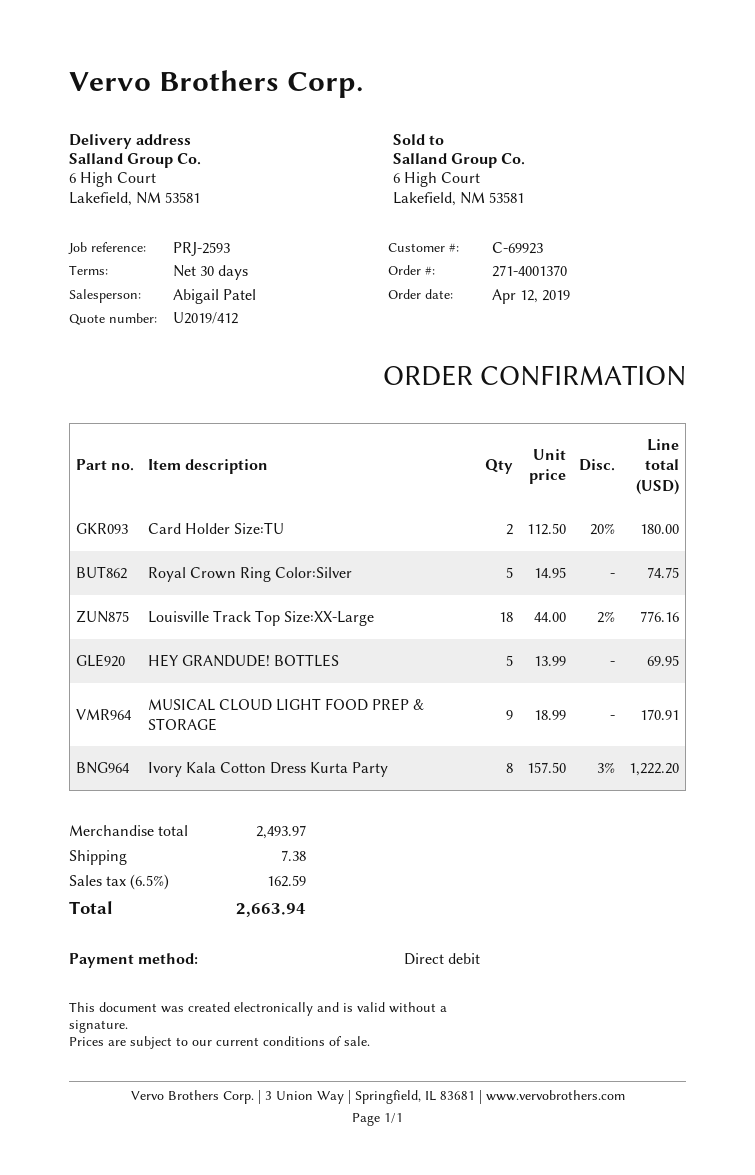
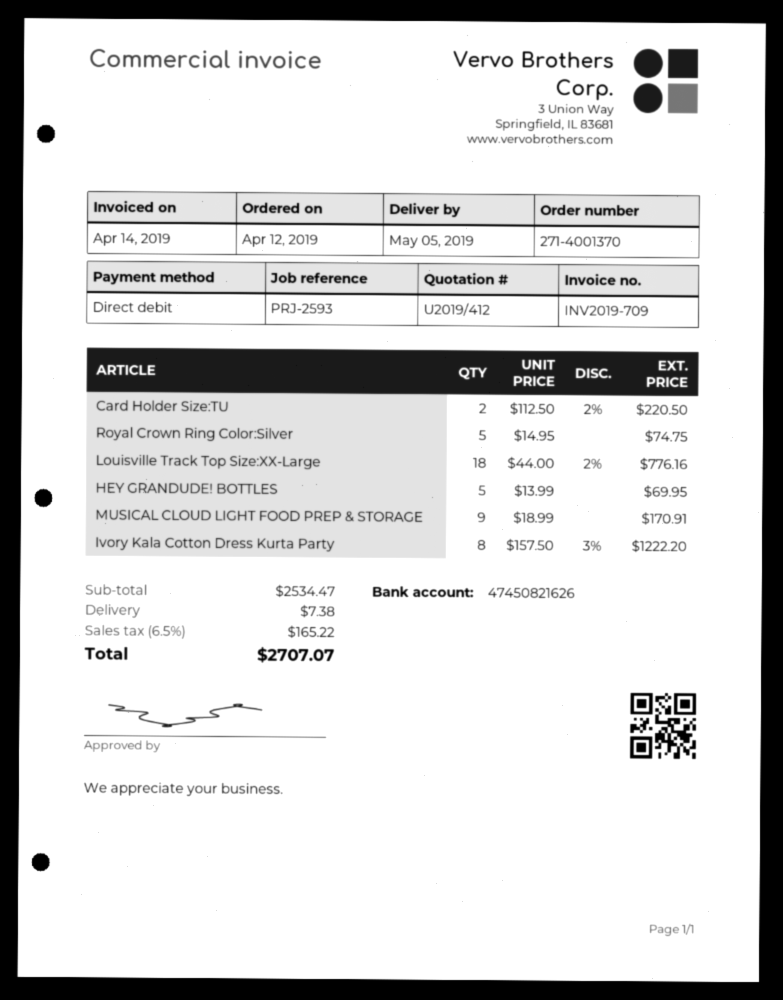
Card Holder Size:TU: 2 x 112.50 - 20% = 180.00 -> 2 x 112.50 - 2% = 220.50
subtotal: 2493.97 -> 2534.47
tax: 6.5% = 162.59 -> 6.5% = 165.22
total: 2663.94 -> 2707.07

